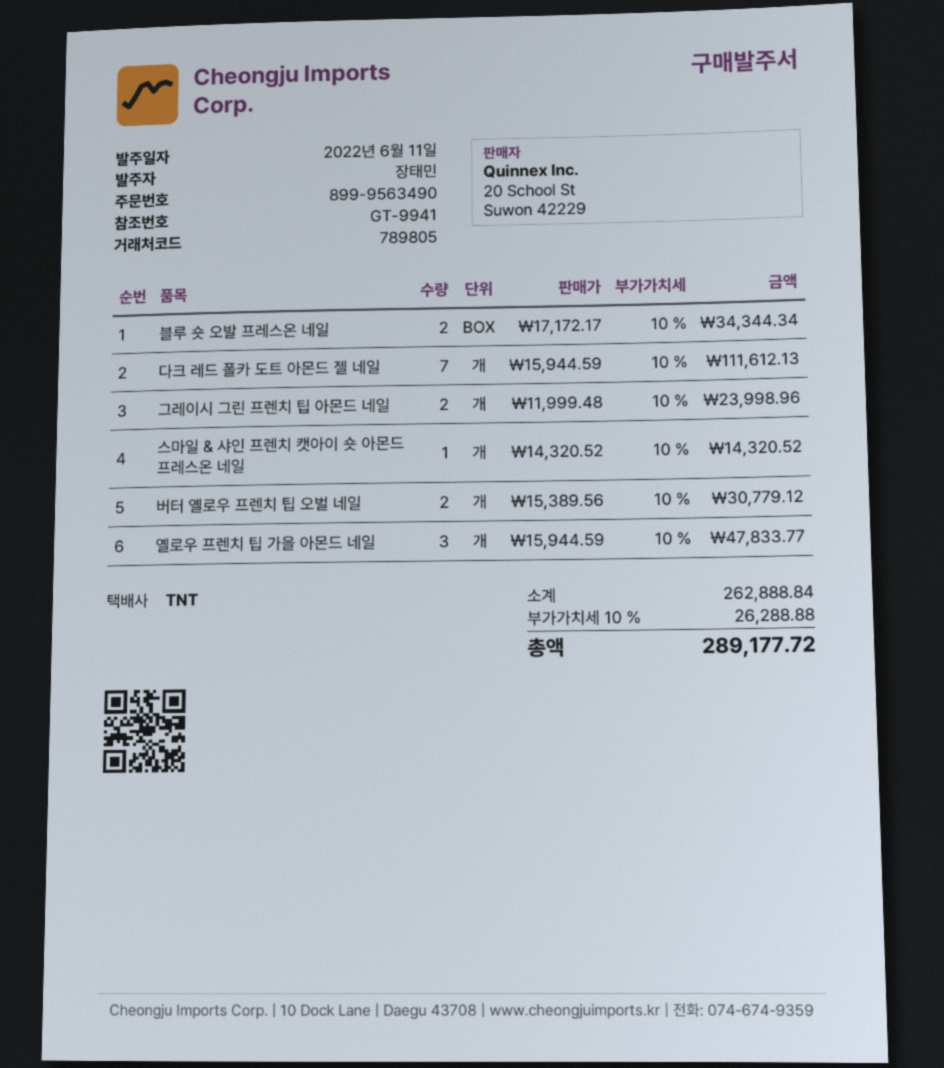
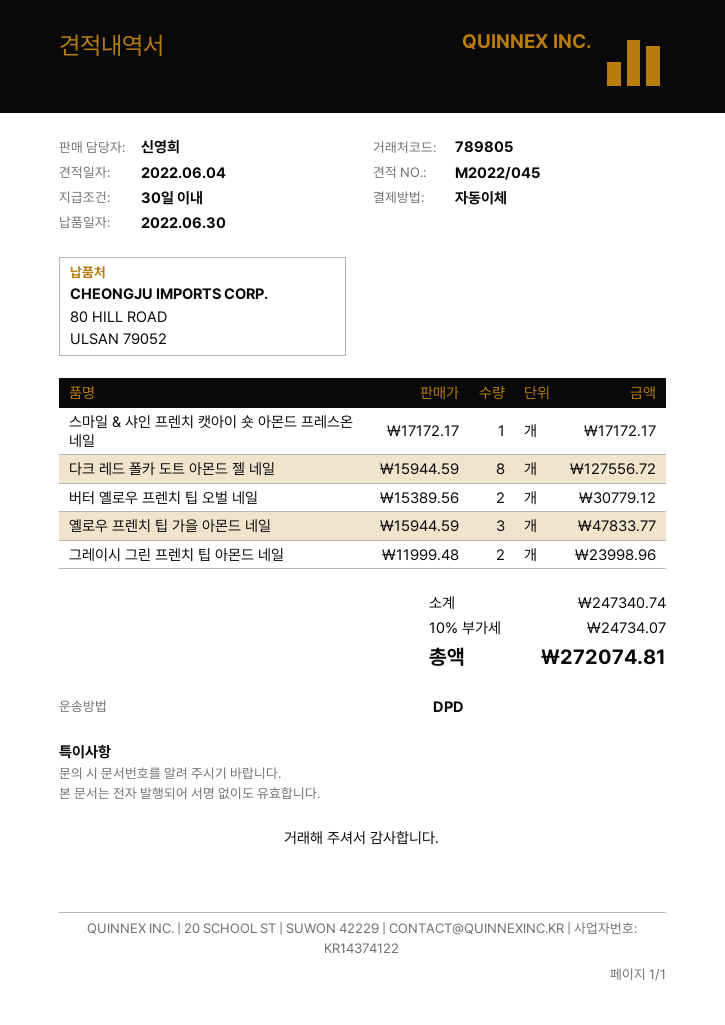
shipping method: TNT -> DPD
블루 숏 오발 프레스온 네일: 2 x 17172.17 = 34344.34 -> none
다크 레드 폴카 도트 아몬드 젤 네일: 7 x 15944.59 = 111612.13 -> 8 x 15944.59 = 127556.72
스마일 & 샤인 프렌치 캣아이 숏 아몬드 프레스온 네일: 1 x 14320.52 = 14320.52 -> 1 x 17172.17 = 17172.17
subtotal: 262888.84 -> 247340.74
tax: 10% = 26288.88 -> 10% = 24734.07
total: 289177.72 -> 272074.81

